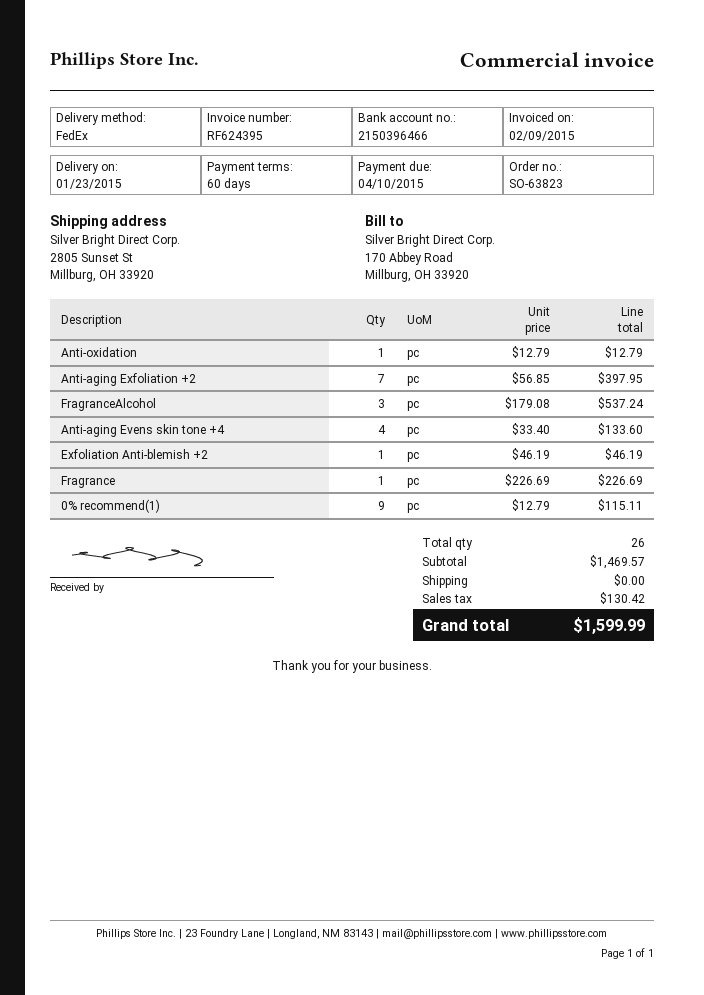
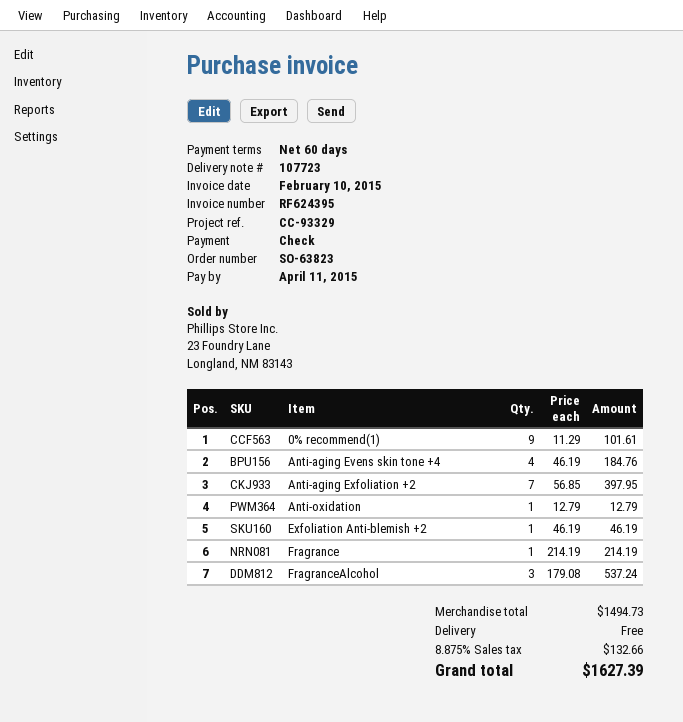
invoice date: 2015-02-09 -> 2015-02-10
due date: 2015-04-10 -> 2015-04-11
Anti-aging Evens skin tone +4: 4 x 33.40 = 133.60 -> 4 x 46.19 = 184.76
Fragrance: 1 x 226.69 = 226.69 -> 1 x 214.19 = 214.19
0% recommend(1): 9 x 12.79 = 115.11 -> 9 x 11.29 = 101.61
subtotal: 1469.57 -> 1494.73
tax: 130.42 -> 132.66
total: 1599.99 -> 1627.39

